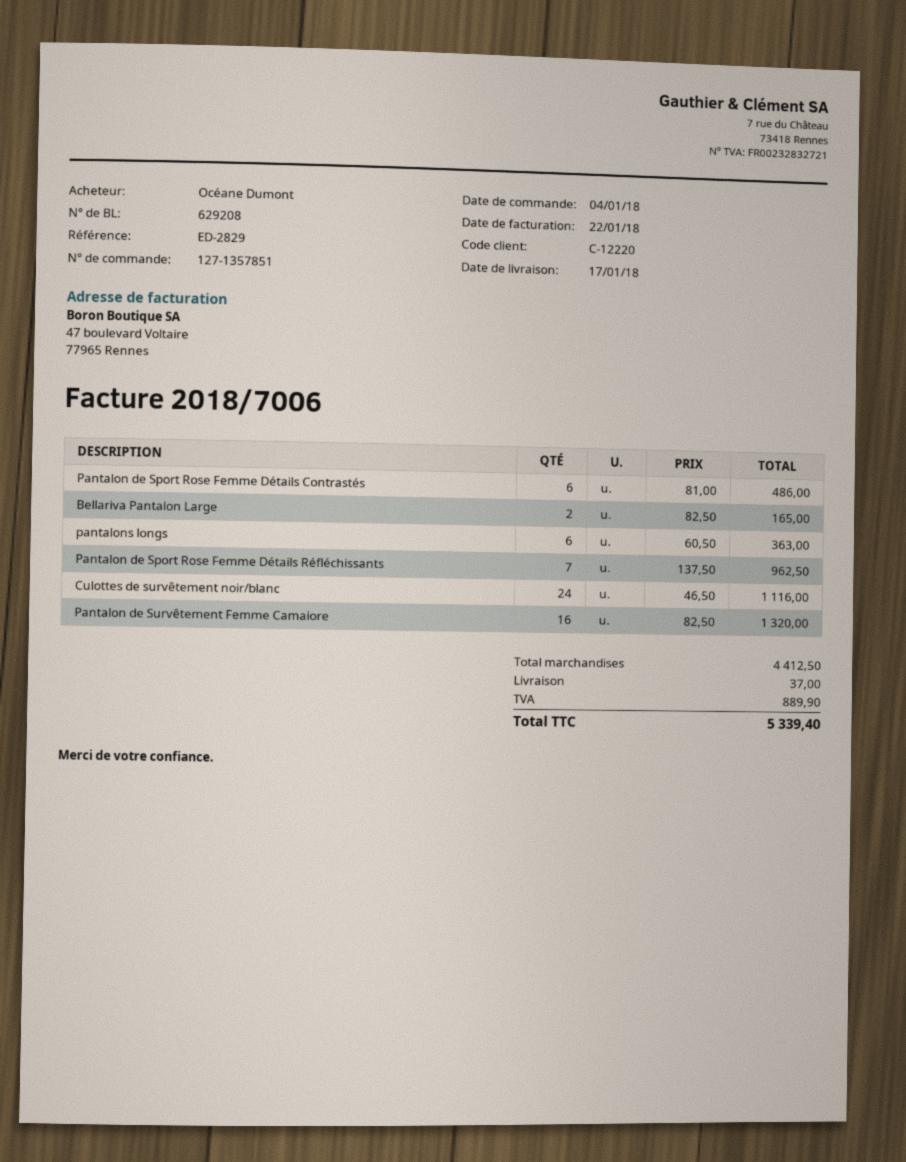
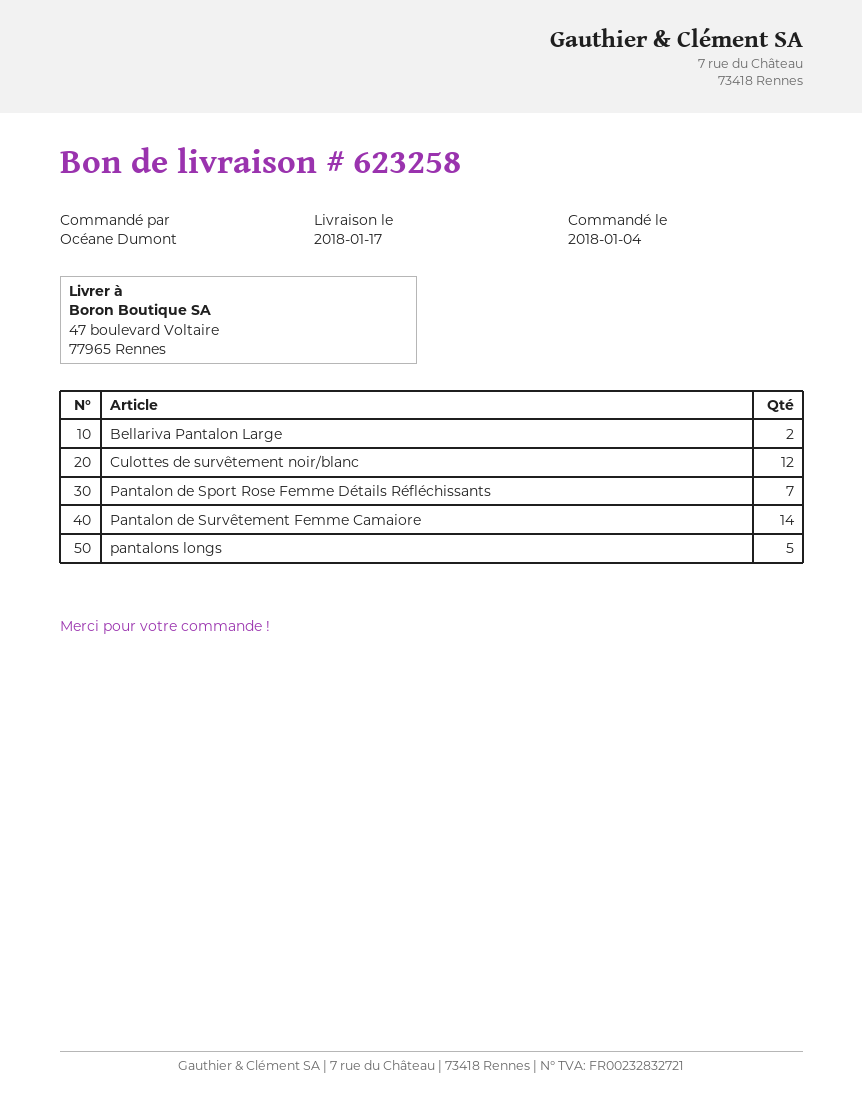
delivery note number: 629208 -> 623258
Pantalon de Sport Rose Femme Détails Contrastés: 6 -> none
pantalons longs: 6 -> 5
Culottes de survêtement noir/blanc: 24 -> 12
Pantalon de Survêtement Femme Camaiore: 16 -> 14

